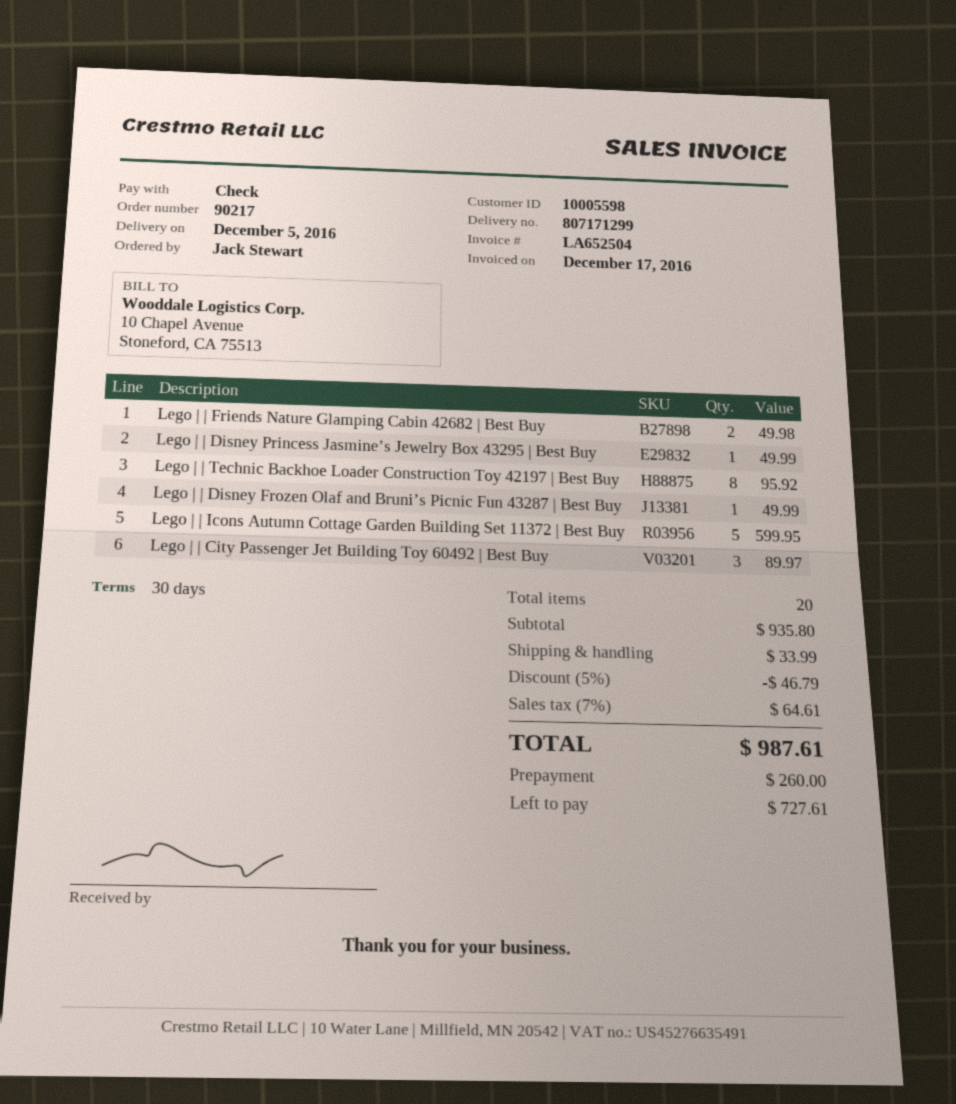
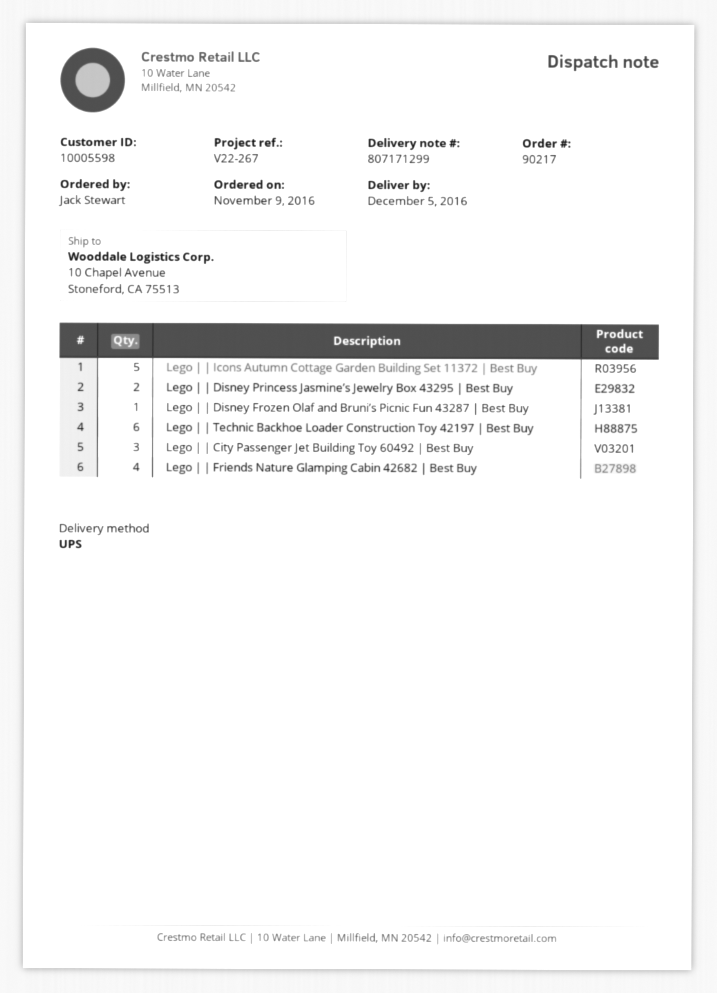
Lego | | Friends Nature Glamping Cabin 42682 | Best Buy: 2 -> 4
Lego | | Disney Princess Jasmine’s Jewelry Box 43295 | Best Buy: 1 -> 2
Lego | | Technic Backhoe Loader Construction Toy 42197 | Best Buy: 8 -> 6

